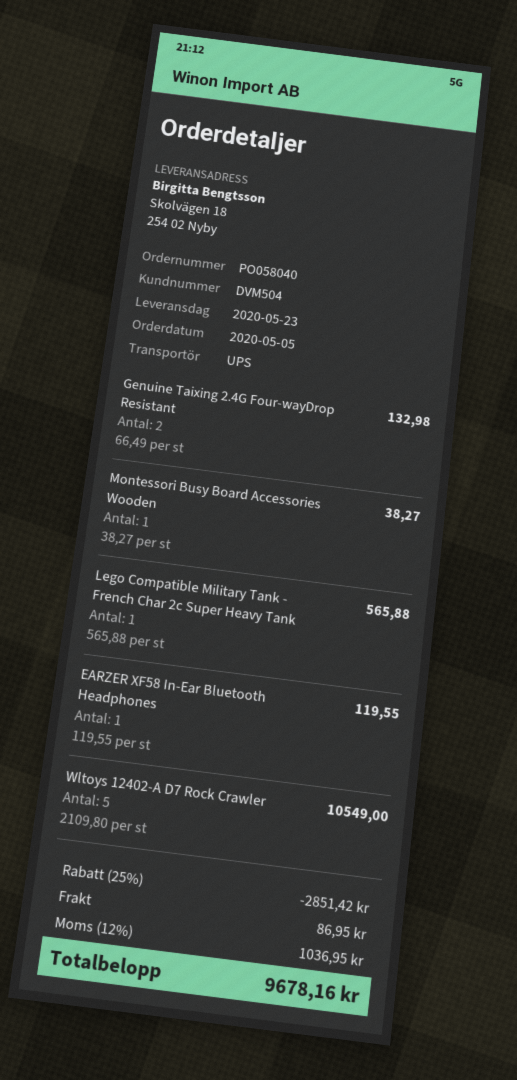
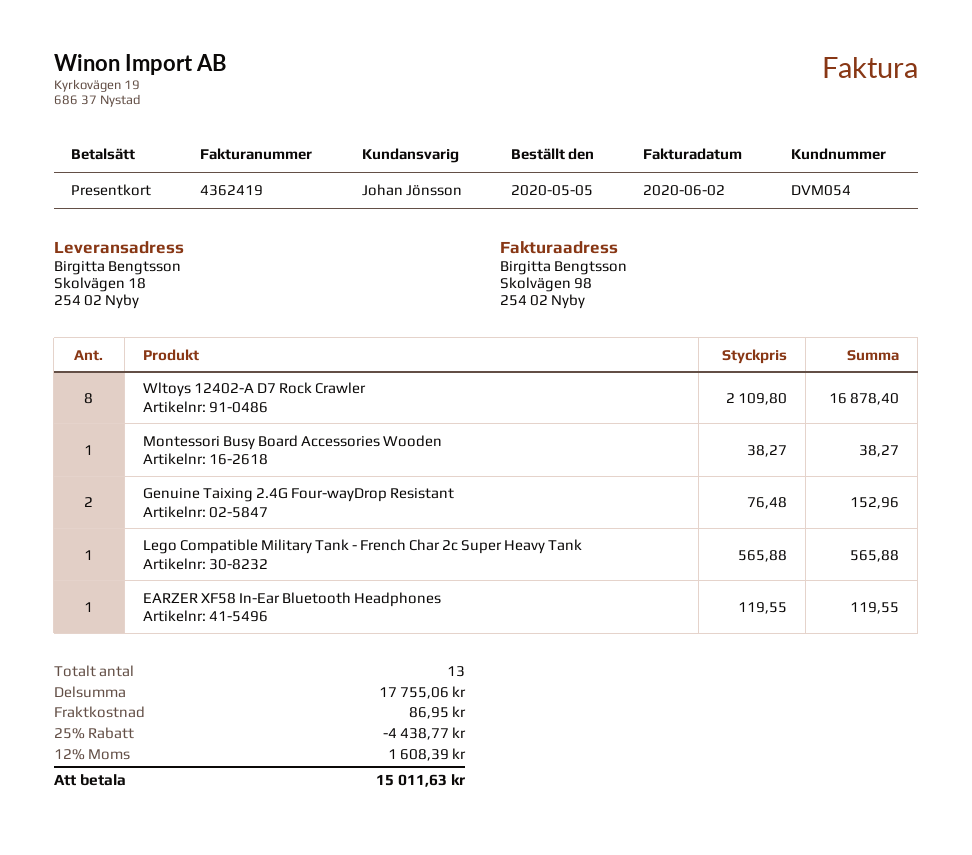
customer number: DVM504 -> DVM054
Genuine Taixing 2.4G Four-wayDrop Resistant: 2 x 66.49 = 132.98 -> 2 x 76.48 = 152.96
Wltoys 12402-A D7 Rock Crawler: 5 x 2109.80 = 10549.00 -> 8 x 2109.80 = 16878.40
discount: 25% = 2851.42 -> 25% = 4438.77
tax: 12% = 1036.95 -> 12% = 1608.39
total: 9678.16 -> 15011.63

